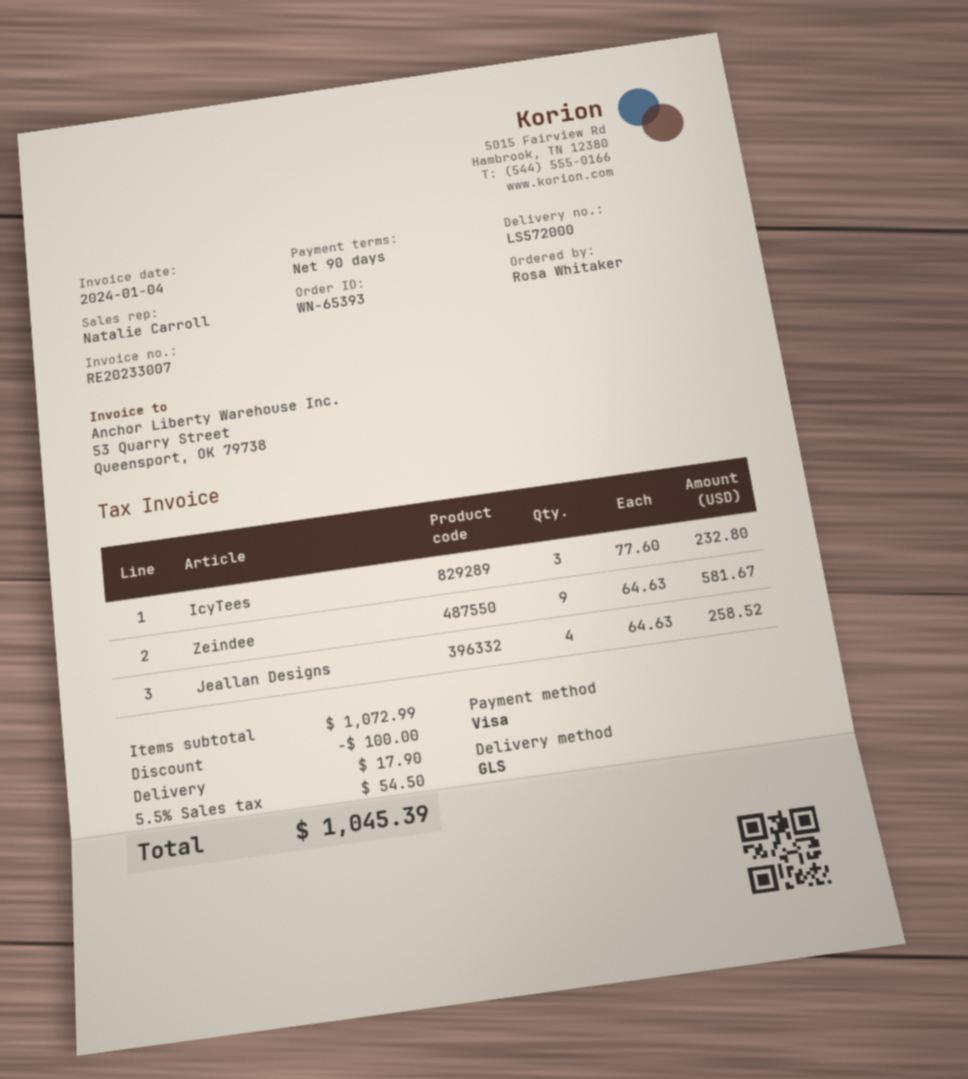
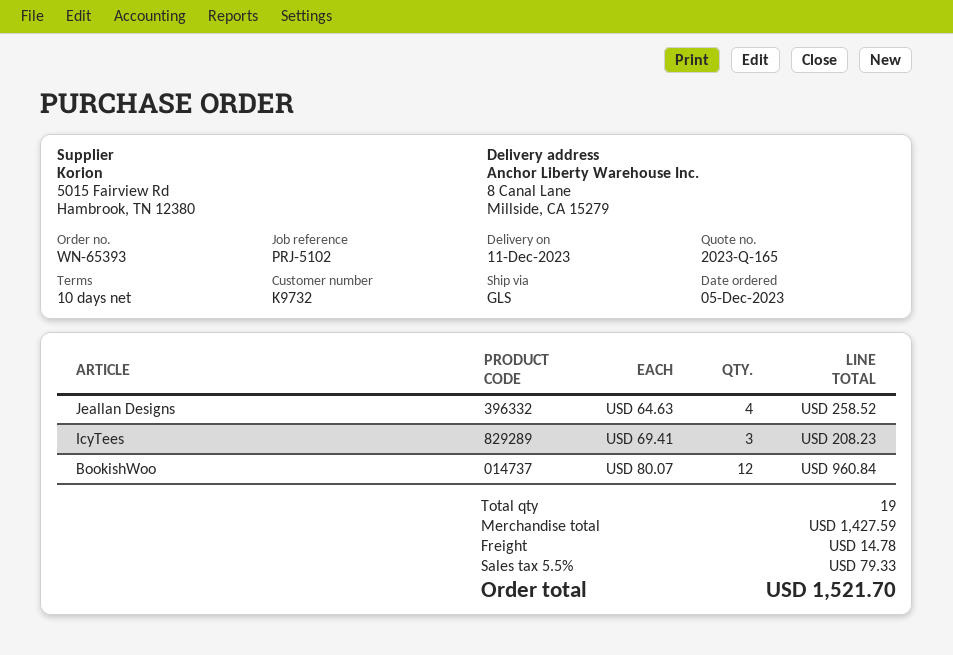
payment terms: 90 days -> 10 days
IcyTees: 3 x 77.60 = 232.80 -> 3 x 69.41 = 208.23
Zeindee: 9 x 64.63 = 581.67 -> none
BookishWoo: none -> 12 x 80.07 = 960.84
subtotal: 1072.99 -> 1427.59
discount: 100.00 -> none
shipping: 17.90 -> 14.78
tax: 5.5% = 54.50 -> 5.5% = 79.33
total: 1045.39 -> 1521.70

